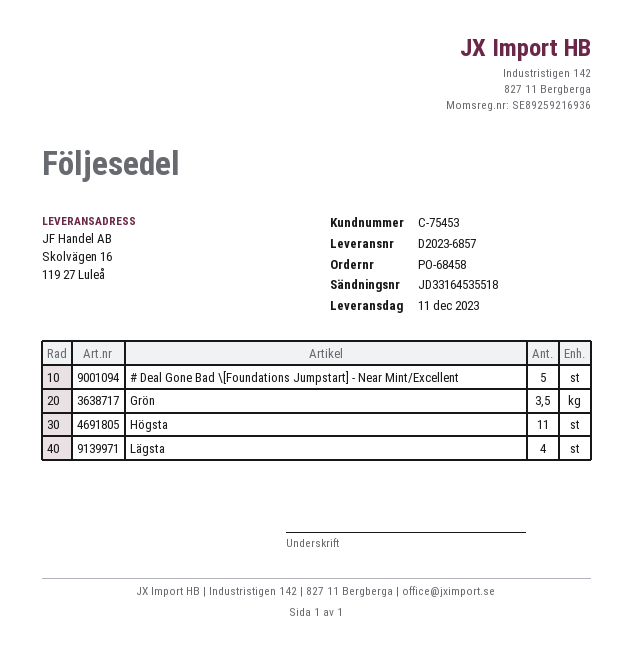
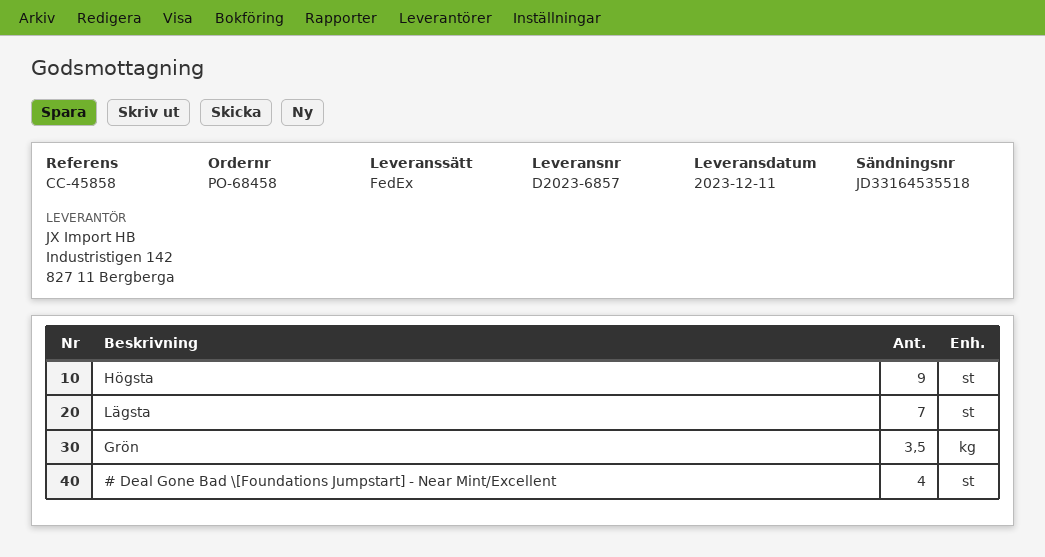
# Deal Gone Bad \[Foundations Jumpstart] - Near Mint/Excellent: 5 -> 4
Högsta: 11 -> 9
Lägsta: 4 -> 7

